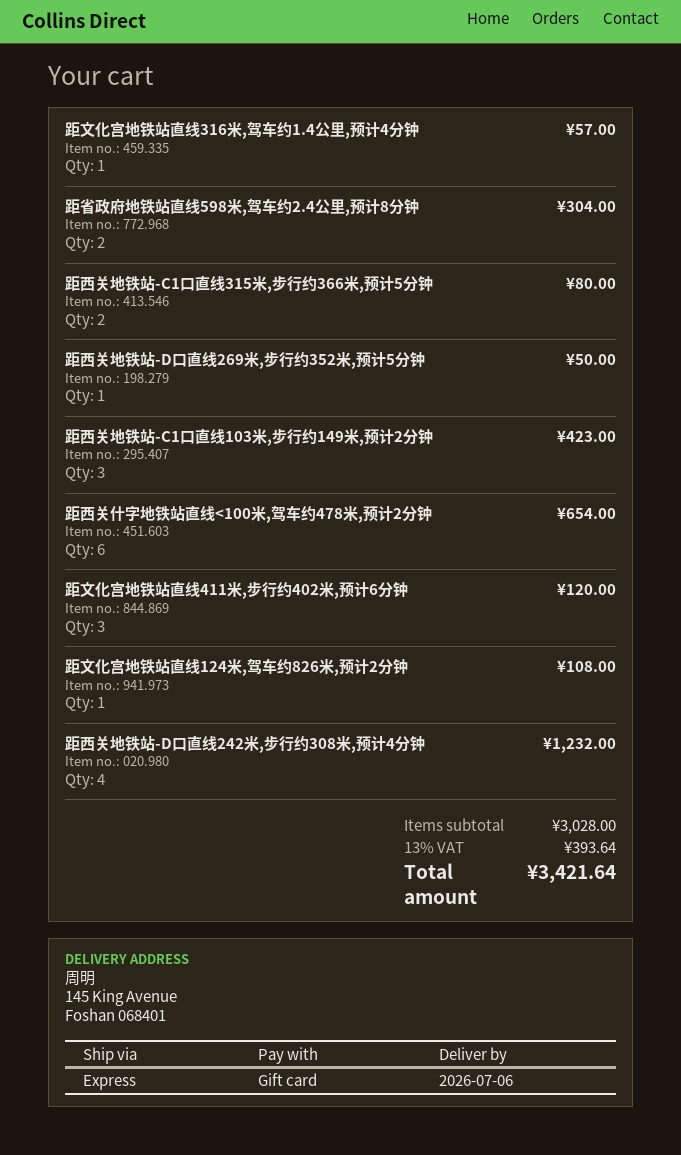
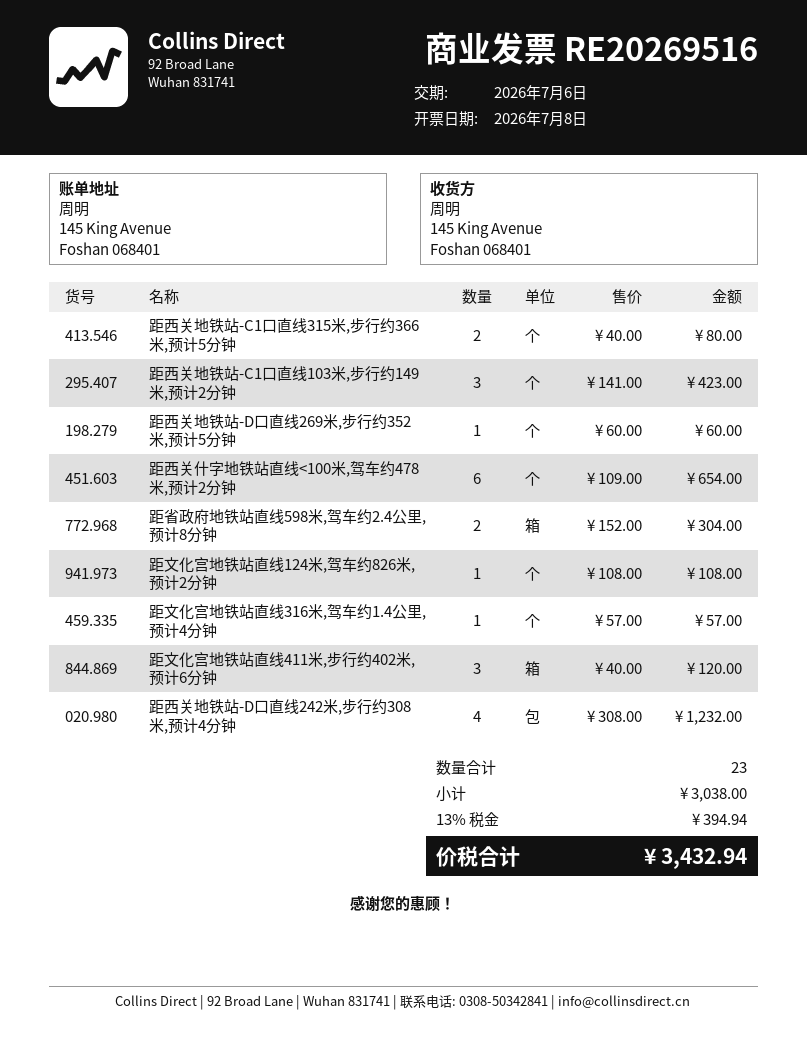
距西关地铁站-D口直线269米,步行约352米,预计5分钟: 1 for 50.00 -> 1 for 60.00
subtotal: 3028.00 -> 3038.00
tax: 13% = 393.64 -> 13% = 394.94
total: 3421.64 -> 3432.94

